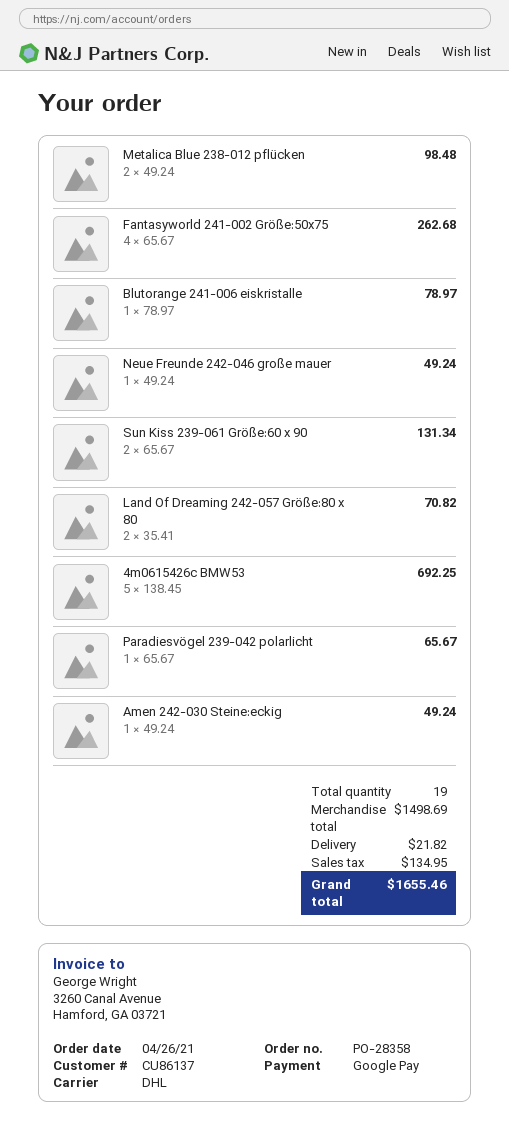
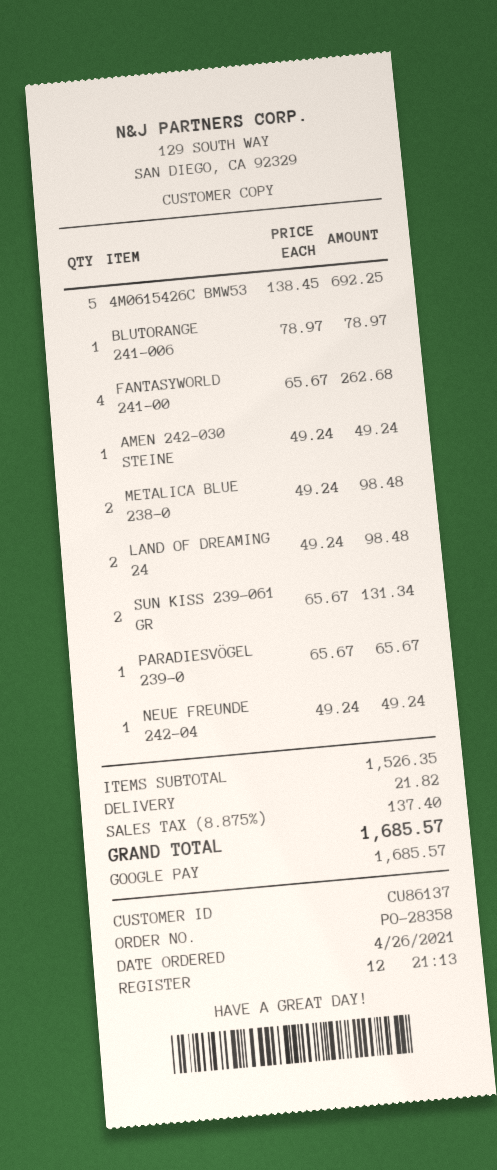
Land Of Dreaming 242-057 Größe:80 x 80: 2 x 35.41 = 70.82 -> 2 x 49.24 = 98.48
subtotal: 1498.69 -> 1526.35
tax: 134.95 -> 137.40
total: 1655.46 -> 1685.57

